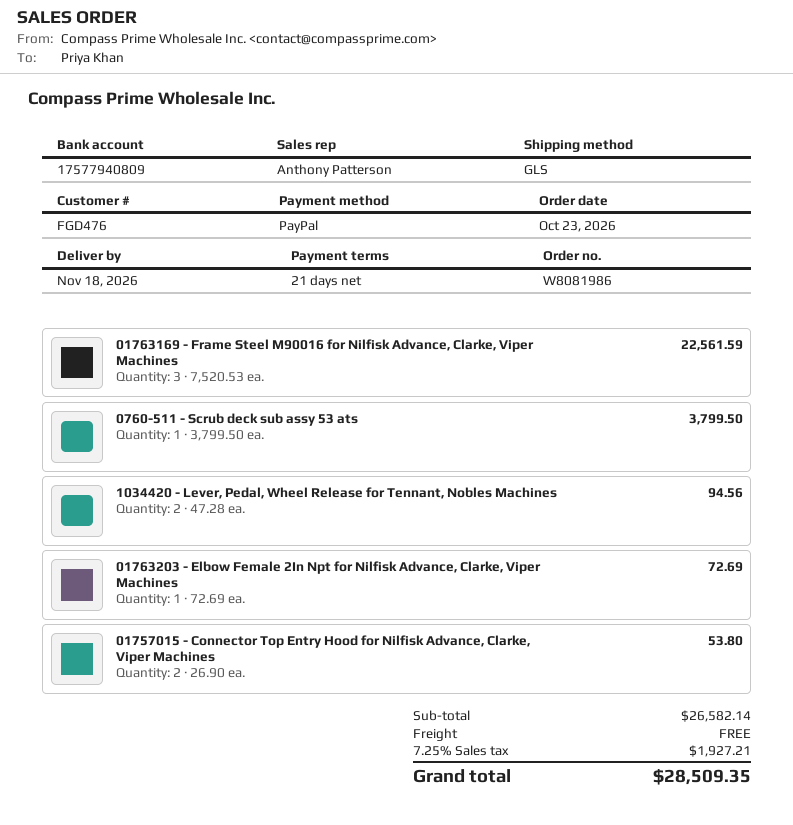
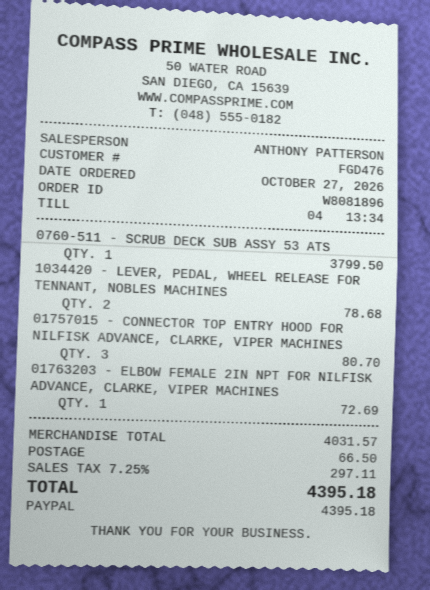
order number: W8081986 -> W8081896
order date: 2026-10-23 -> 2026-10-27
01763169 - Frame Steel M90016 for Nilfisk Advance, Clarke, Viper Machines: 3 for 22561.59 -> none
1034420 - Lever, Pedal, Wheel Release for Tennant, Nobles Machines: 2 for 94.56 -> 2 for 78.68
01757015 - Connector Top Entry Hood for Nilfisk Advance, Clarke, Viper Machines: 2 for 53.80 -> 3 for 80.70
subtotal: 26582.14 -> 4031.57
shipping: 0.00 -> 66.50
tax: 7.25% = 1927.21 -> 7.25% = 297.11
total: 28509.35 -> 4395.18

